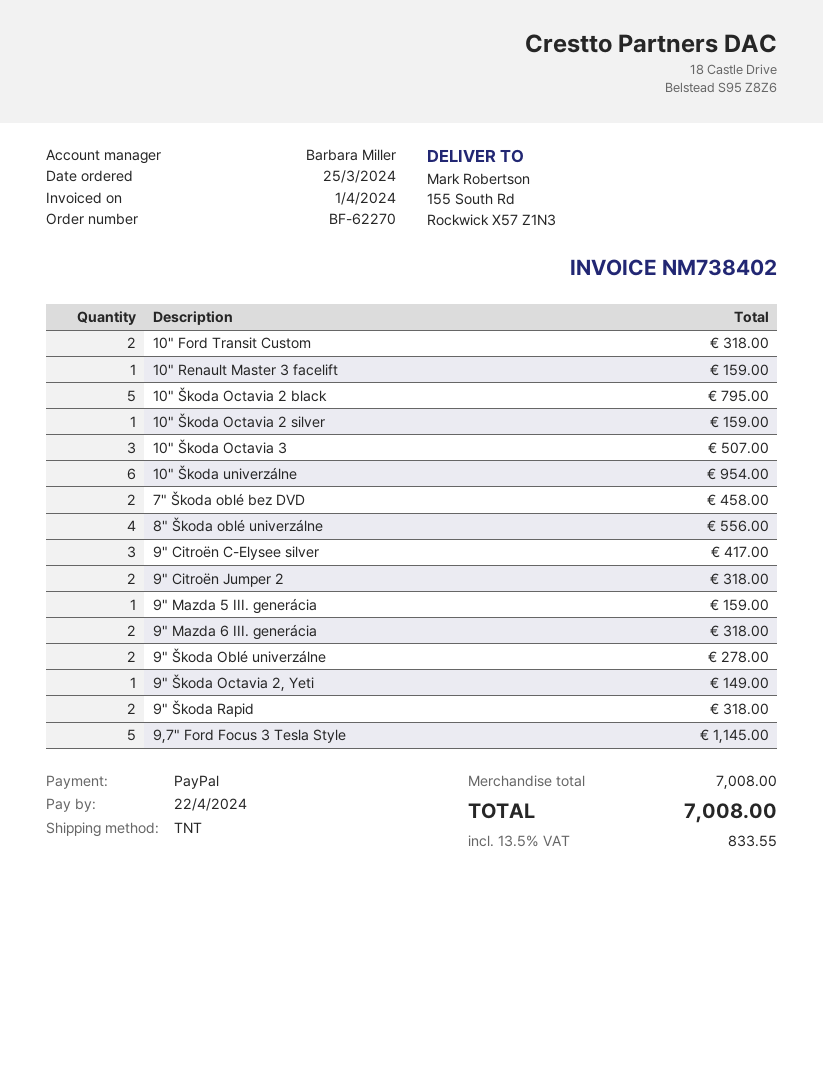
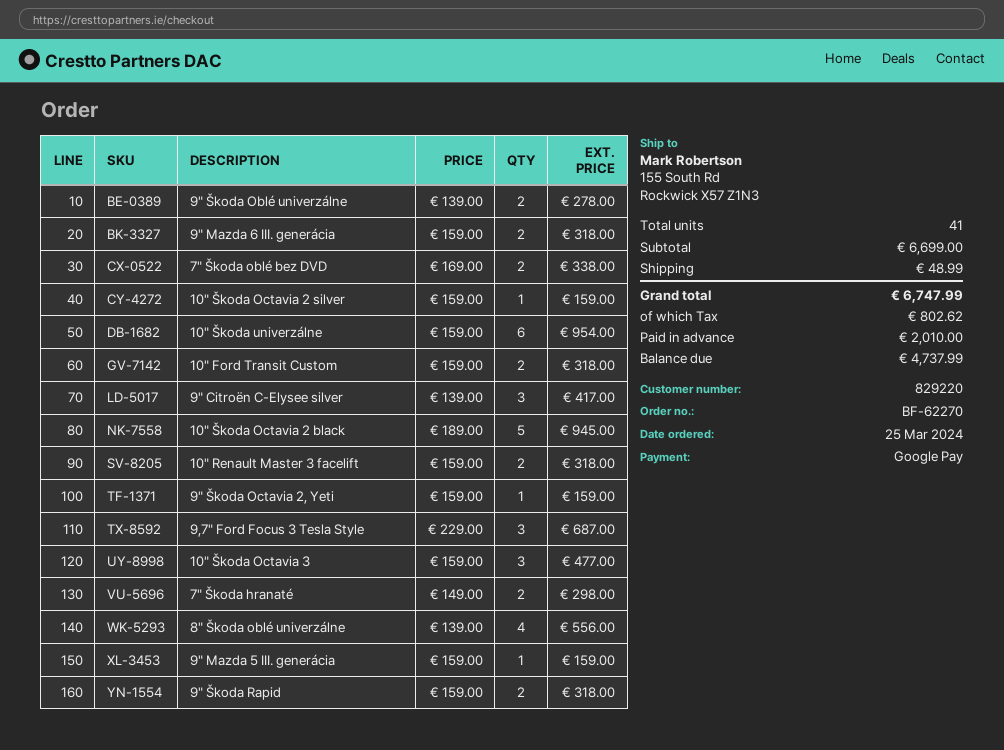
payment method: PayPal -> Google Pay
10" Renault Master 3 facelift: 1 for 159.00 -> 2 for 318.00
10" Škoda Octavia 2 black: 5 for 795.00 -> 5 for 945.00
10" Škoda Octavia 3: 3 for 507.00 -> 3 for 477.00
7" Škoda oblé bez DVD: 2 for 458.00 -> 2 for 338.00
9" Citroën Jumper 2: 2 for 318.00 -> none
9" Škoda Octavia 2, Yeti: 1 for 149.00 -> 1 for 159.00
9,7" Ford Focus 3 Tesla Style: 5 for 1145.00 -> 3 for 687.00
7" Škoda hranaté: none -> 2 for 298.00
subtotal: 7008.00 -> 6699.00
shipping: none -> 48.99
tax: 833.55 -> 802.62
total: 7008.00 -> 6747.99

